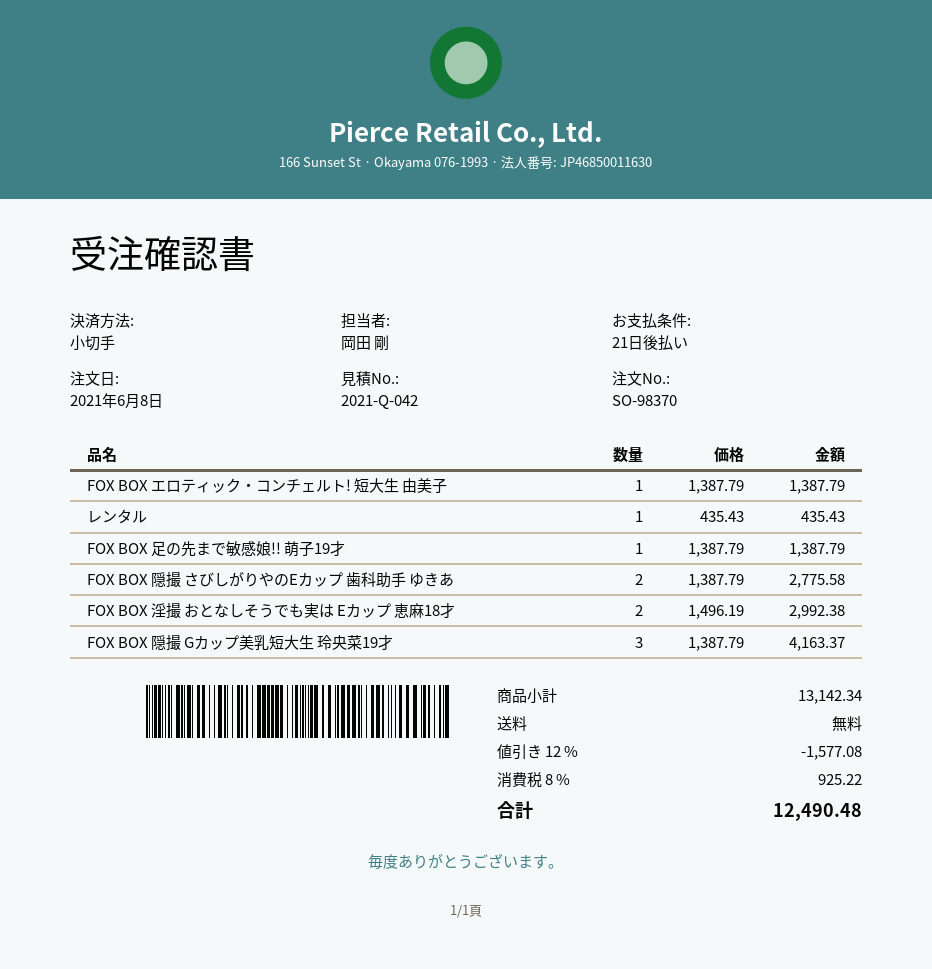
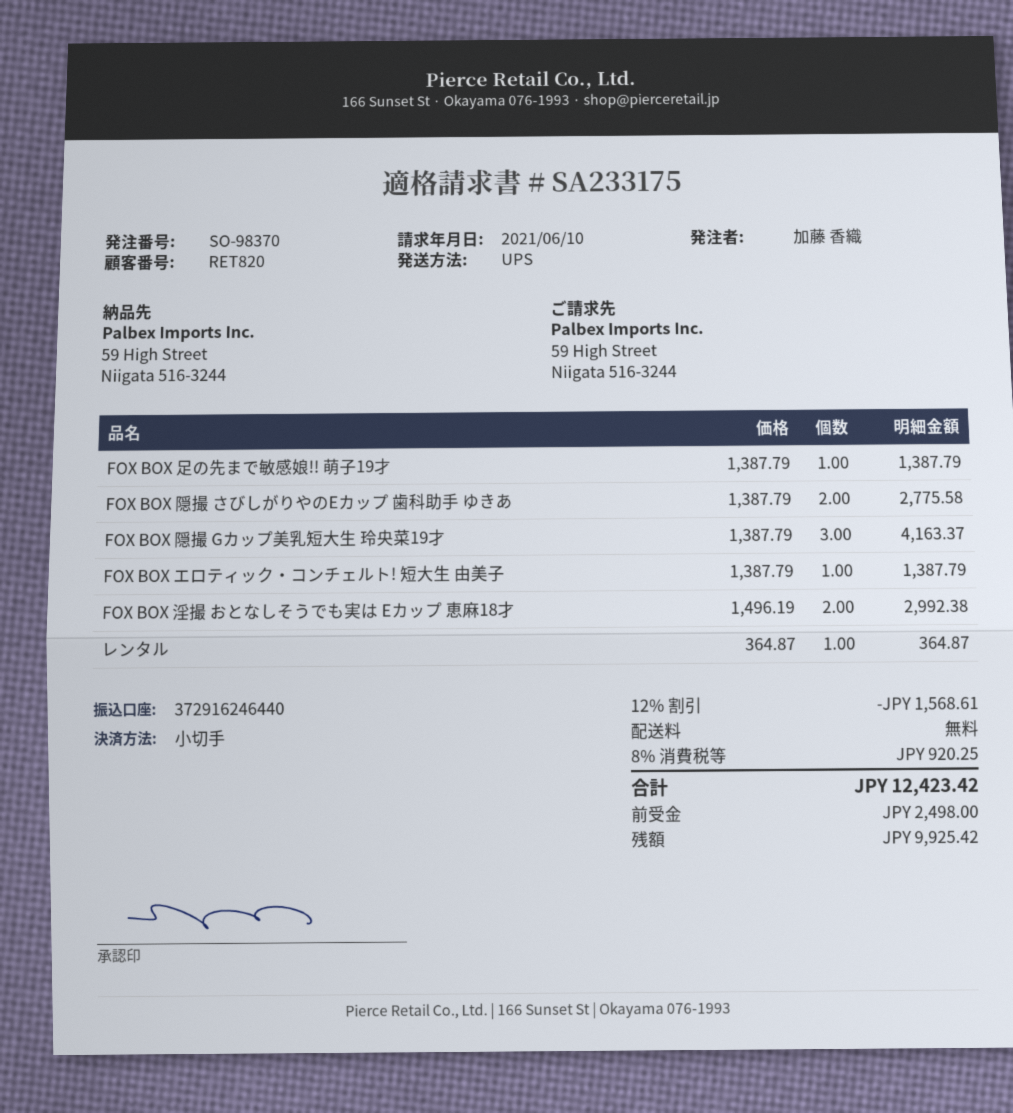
レンタル: 1 x 435.43 = 435.43 -> 1 x 364.87 = 364.87
discount: 12% = 1577.08 -> 12% = 1568.61
tax: 8% = 925.22 -> 8% = 920.25
total: 12490.48 -> 12423.42

